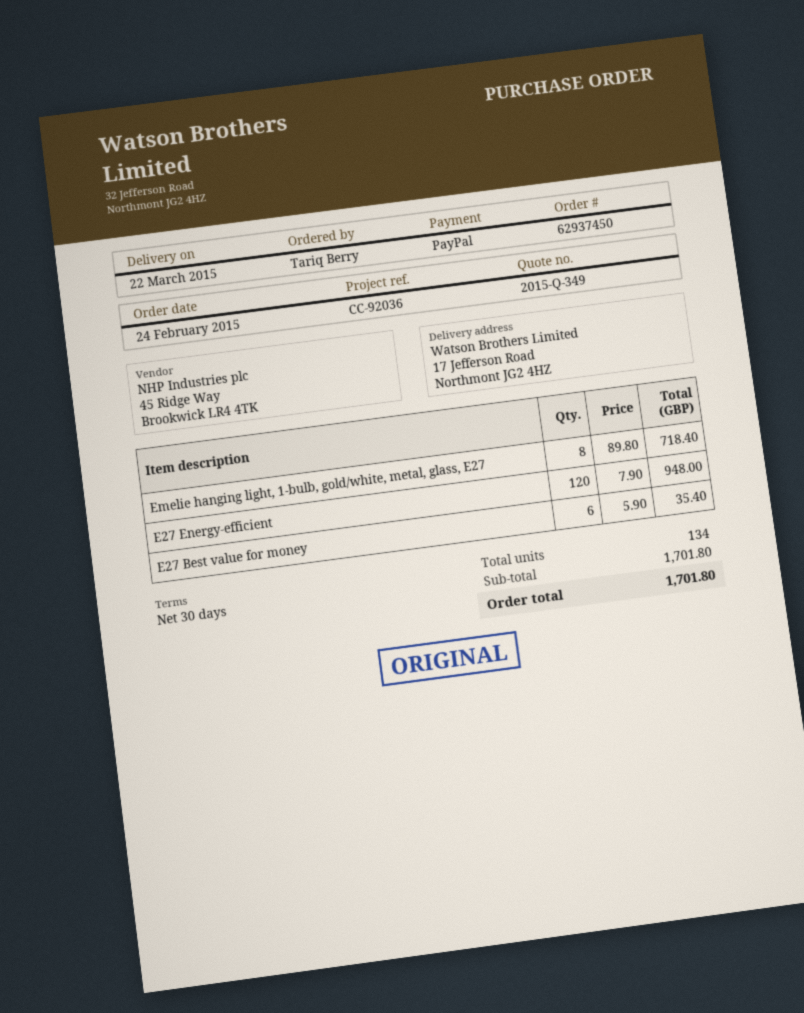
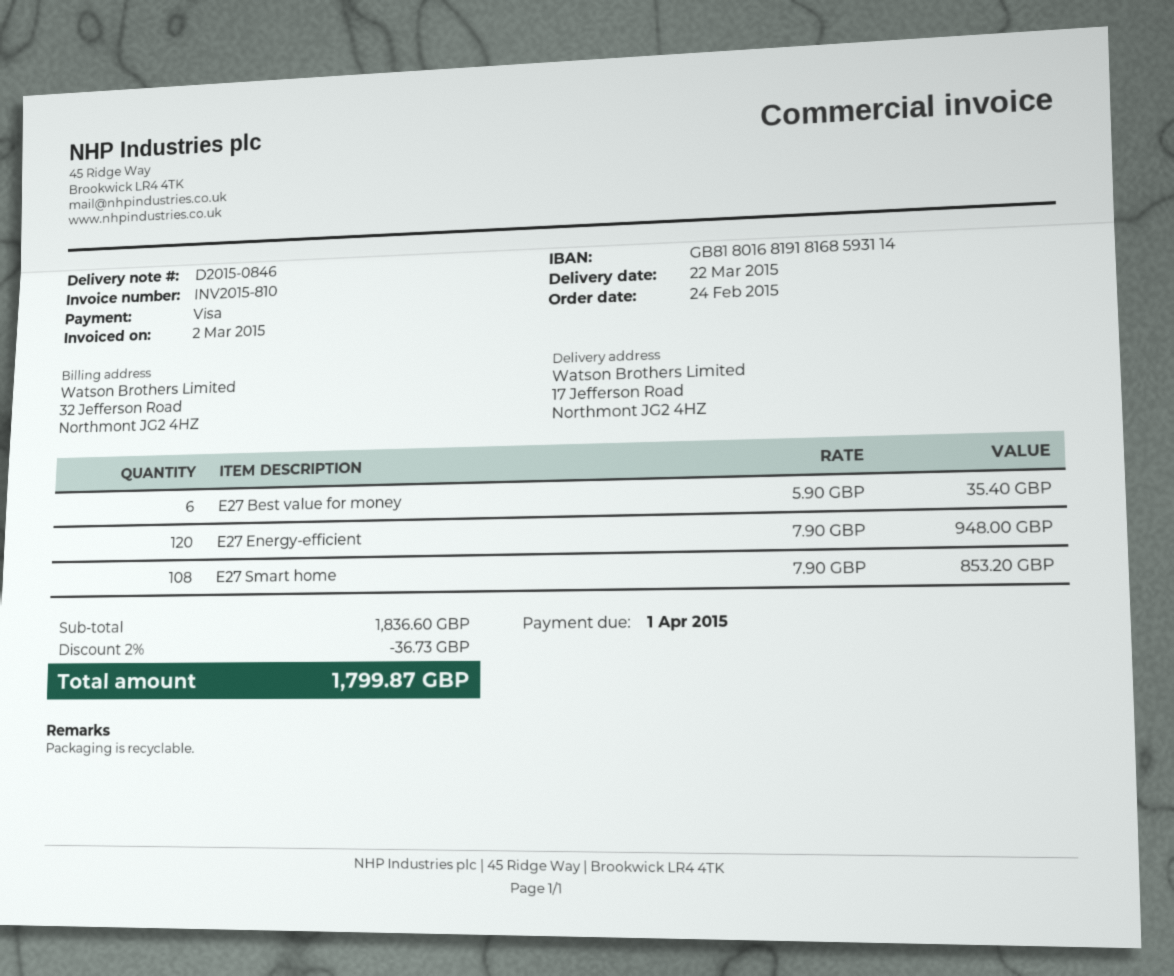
payment method: PayPal -> Visa
Emelie hanging light, 1-bulb, gold/white, metal, glass, E27: 8 x 89.80 = 718.40 -> none
E27 Smart home: none -> 108 x 7.90 = 853.20
subtotal: 1701.80 -> 1836.60
discount: none -> 2% = 36.73
total: 1701.80 -> 1799.87

